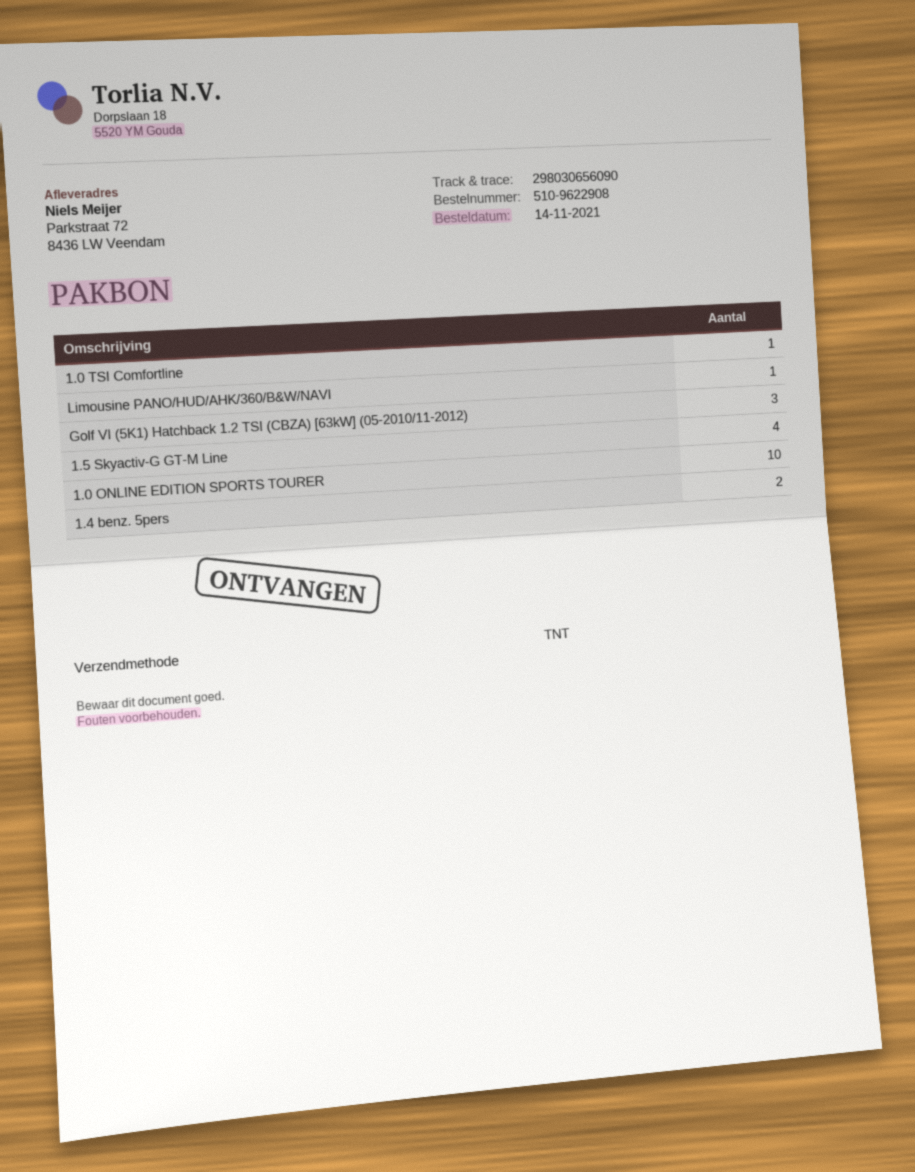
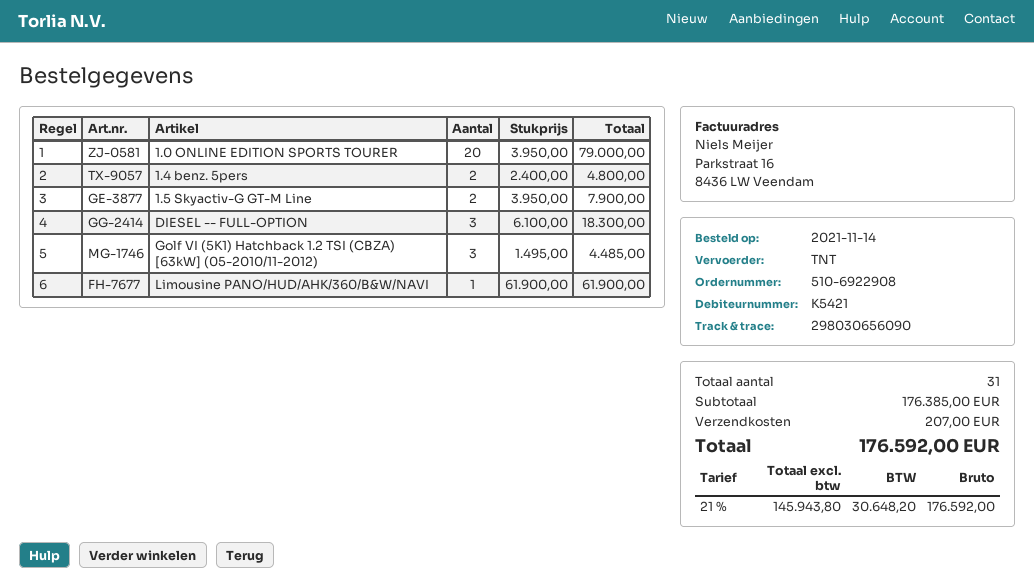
order number: 510-9622908 -> 510-6922908
1.0 TSI Comfortline: 1 -> none
1.5 Skyactiv-G GT-M Line: 4 -> 2
1.0 ONLINE EDITION SPORTS TOURER: 10 -> 20
DIESEL -- FULL-OPTION: none -> 3

